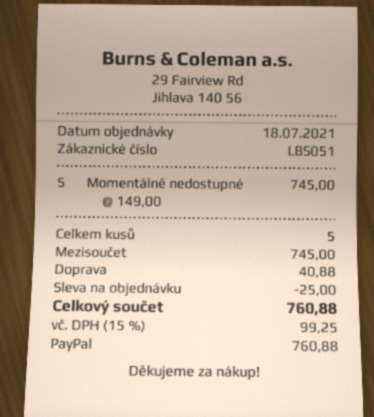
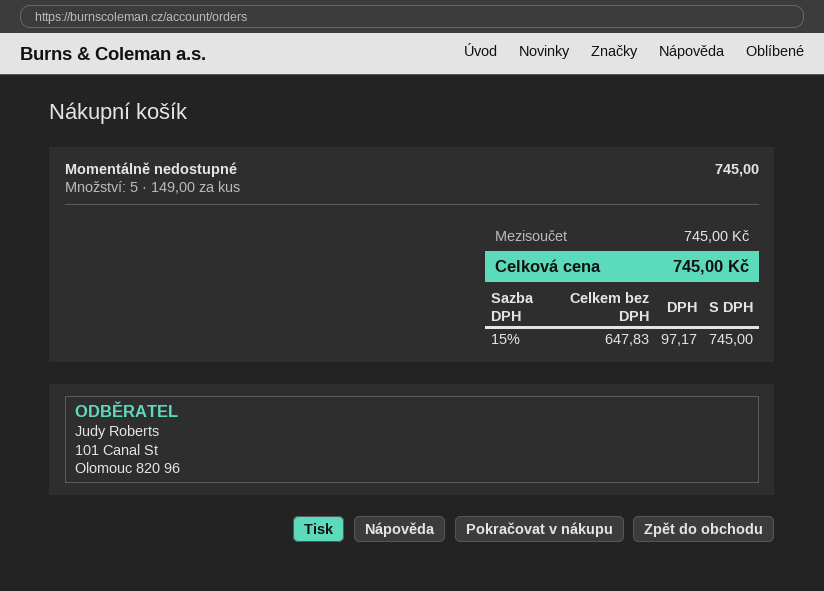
discount: 25.00 -> none
shipping: 40.88 -> none
tax: 15% = 99.25 -> 15% = 97.17
total: 760.88 -> 745.00

